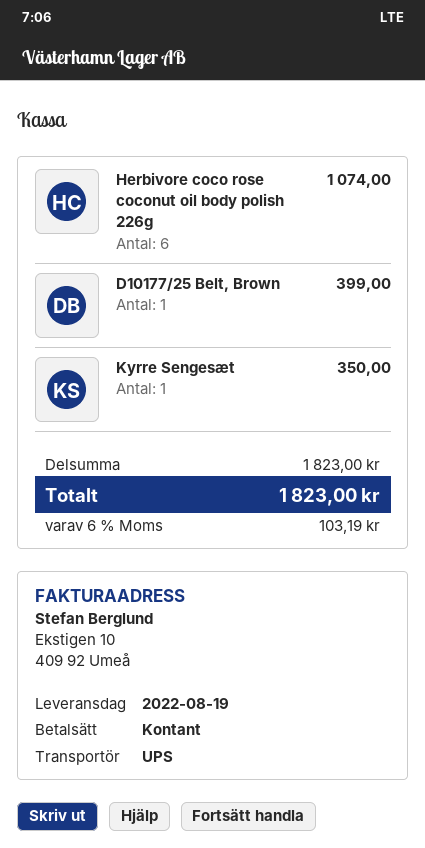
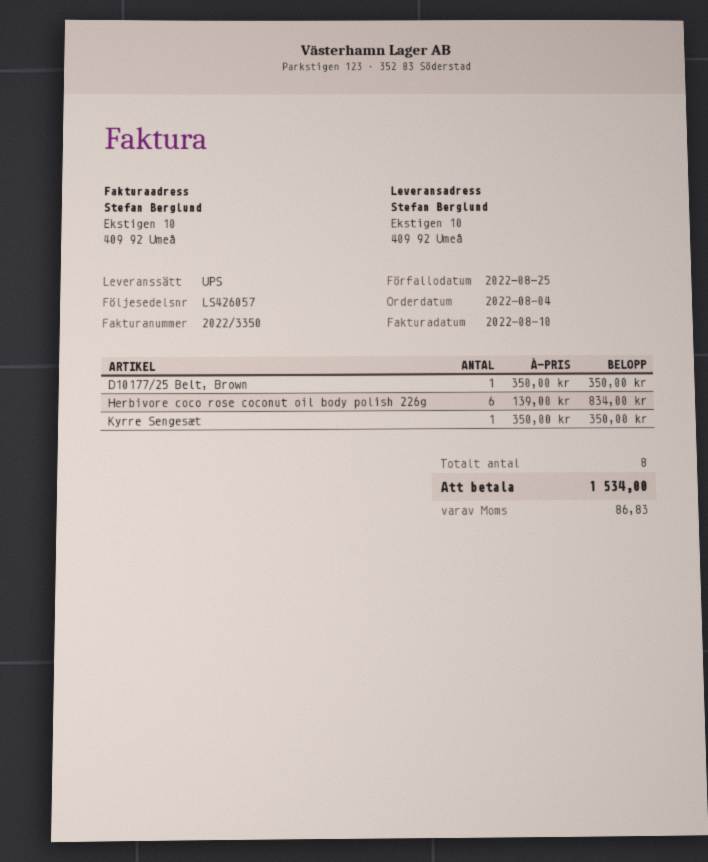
Herbivore coco rose coconut oil body polish 226g: 6 for 1074.00 -> 6 for 834.00
D10177/25 Belt, Brown: 1 for 399.00 -> 1 for 350.00
tax: 103.19 -> 86.83
total: 1823.00 -> 1534.00

